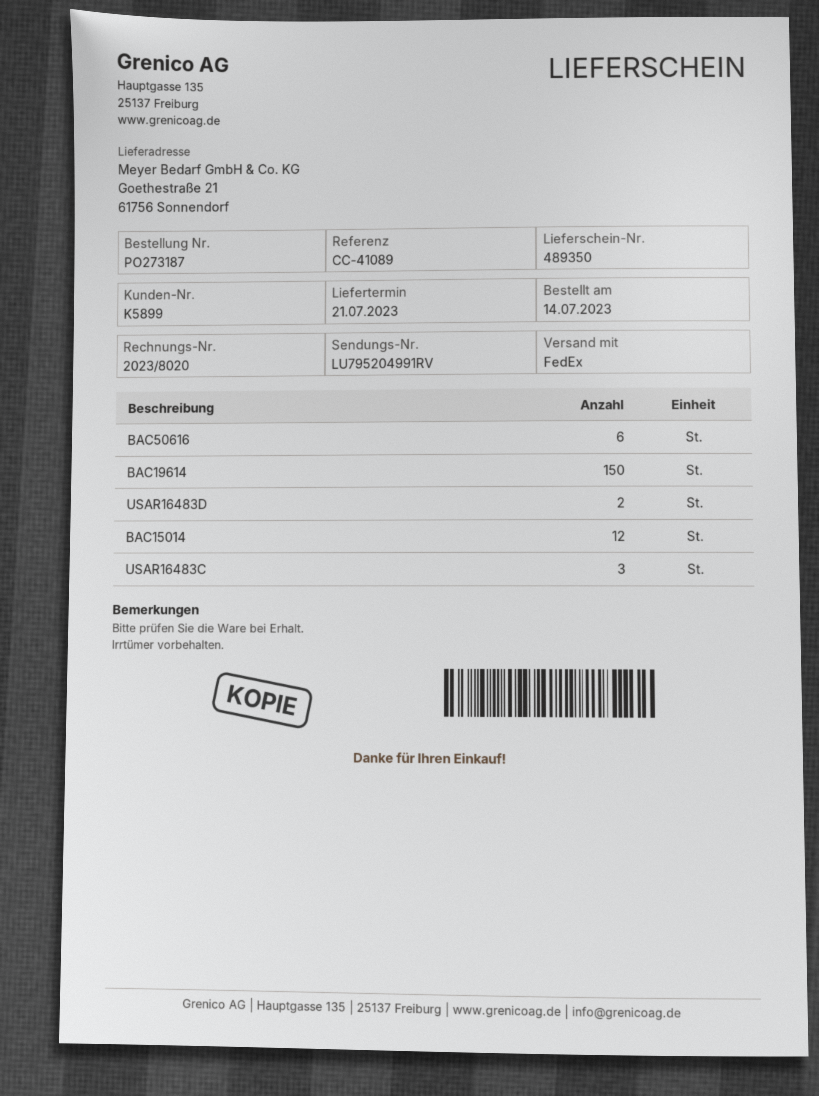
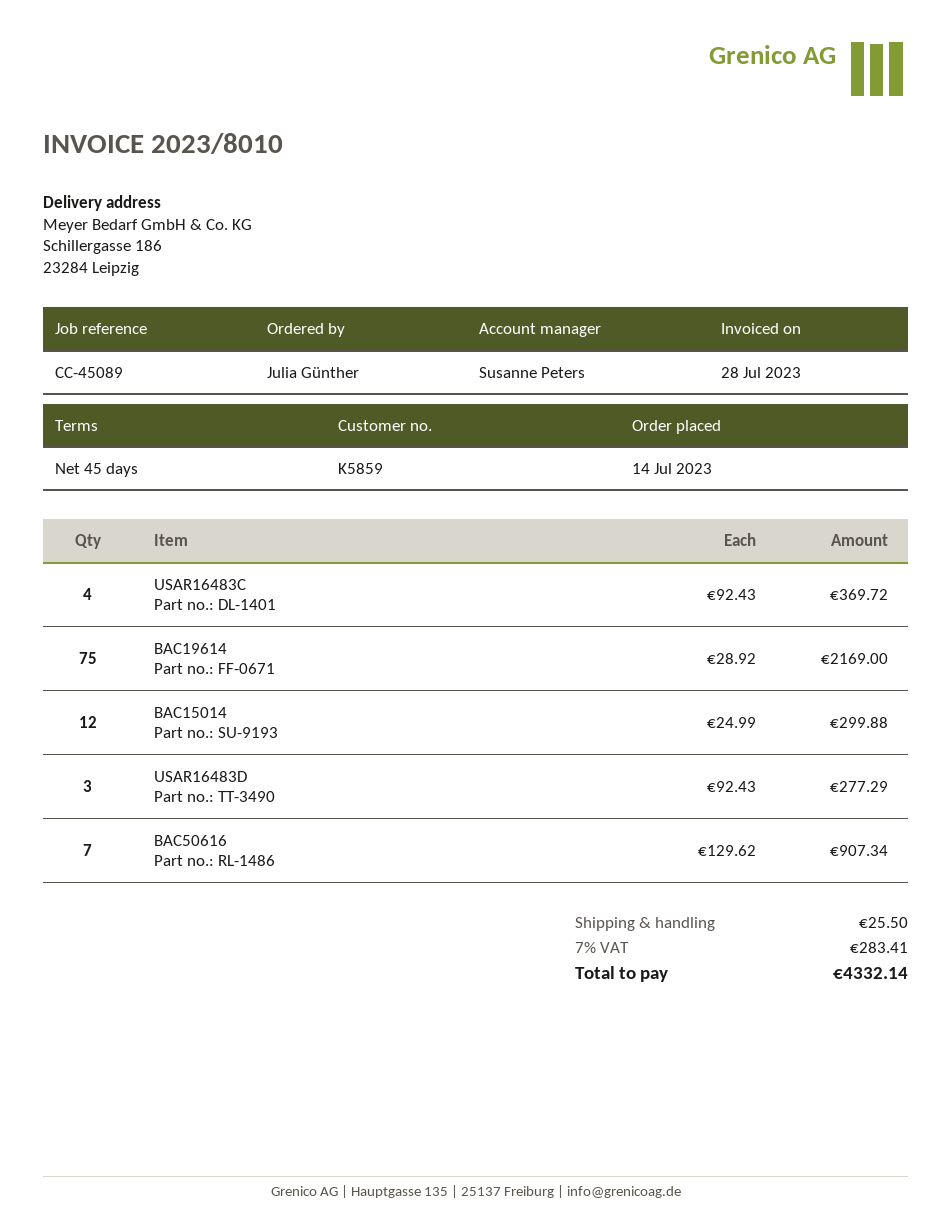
invoice number: 2023/8020 -> 2023/8010
customer number: K5899 -> K5859
reference: CC-41089 -> CC-45089
ship to: Goethestraße 21, 61756 Sonnendorf -> Schillergasse 186, 23284 Leipzig
BAC50616: 6 -> 7
BAC19614: 150 -> 75
USAR16483D: 2 -> 3
USAR16483C: 3 -> 4

